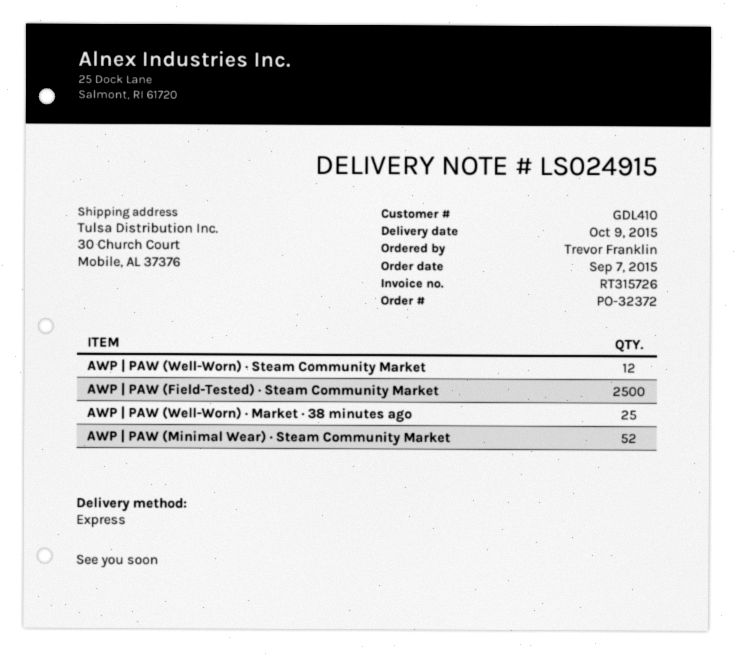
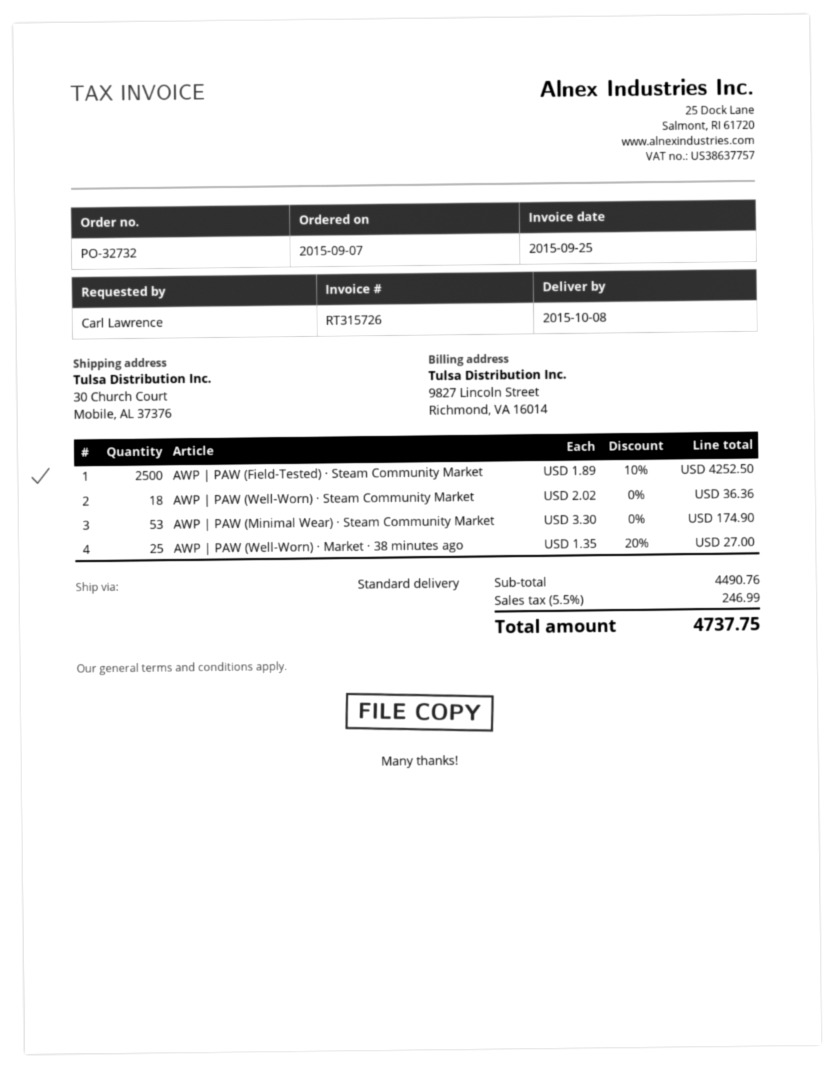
order number: PO-32372 -> PO-32732
delivery date: 2015-10-09 -> 2015-10-08
ordered by: Trevor Franklin -> Carl Lawrence
shipping method: express -> standard
AWP | PAW (Well-Worn) · Steam Community Market: 12 -> 18
AWP | PAW (Minimal Wear) · Steam Community Market: 52 -> 53

